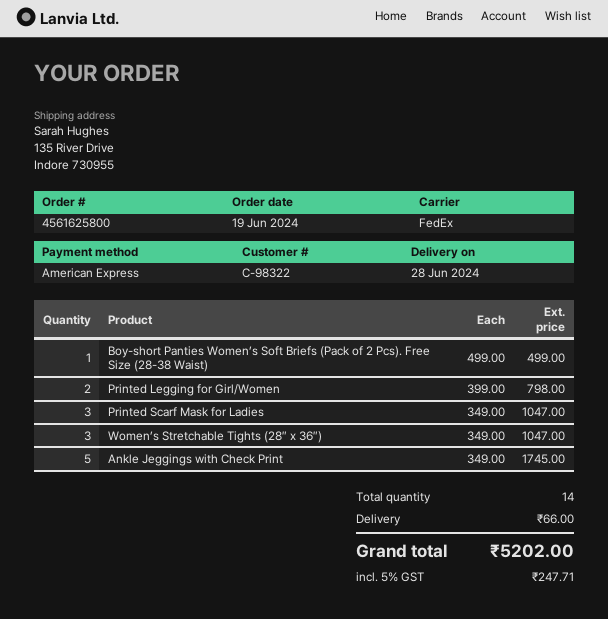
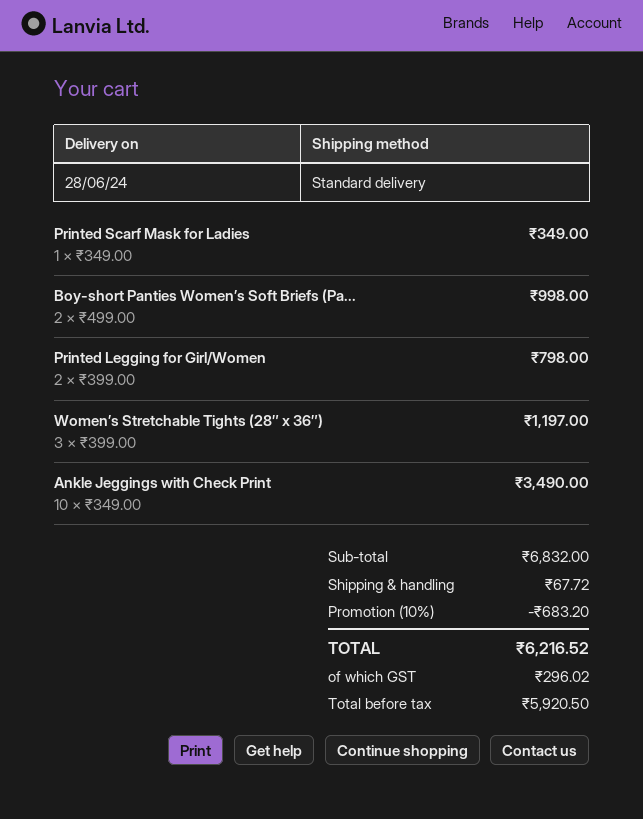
shipping method: FedEx -> standard
Boy-short Panties Women’s Soft Briefs (Pack of 2 Pcs). Free Size (28-38 Waist): 1 x 499.00 = 499.00 -> 2 x 499.00 = 998.00
Printed Scarf Mask for Ladies: 3 x 349.00 = 1047.00 -> 1 x 349.00 = 349.00
Women’s Stretchable Tights (28″ x 36″): 3 x 349.00 = 1047.00 -> 3 x 399.00 = 1197.00
Ankle Jeggings with Check Print: 5 x 349.00 = 1745.00 -> 10 x 349.00 = 3490.00
discount: none -> 10% = 683.20
shipping: 66.00 -> 67.72
tax: 247.71 -> 296.02
total: 5202.00 -> 6216.52

